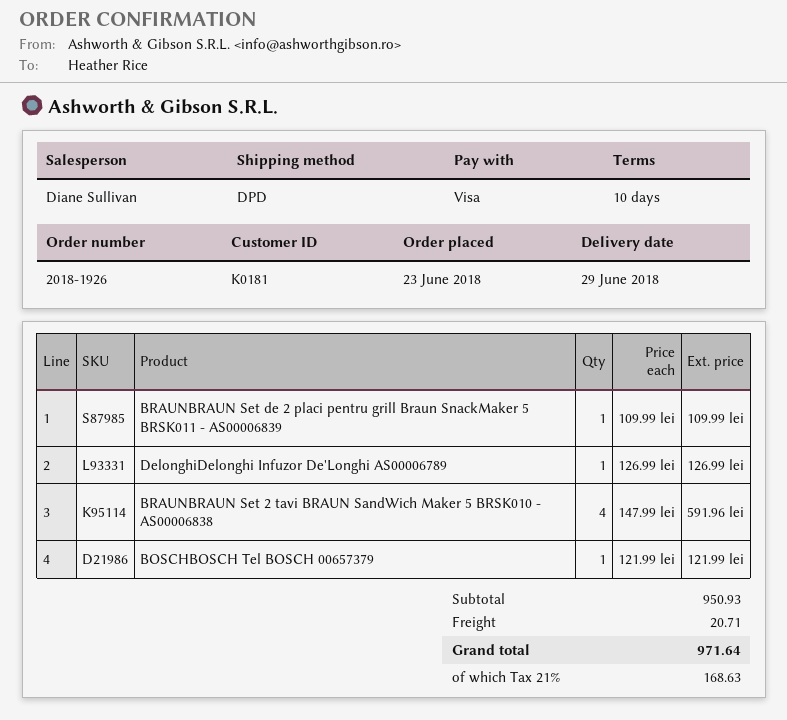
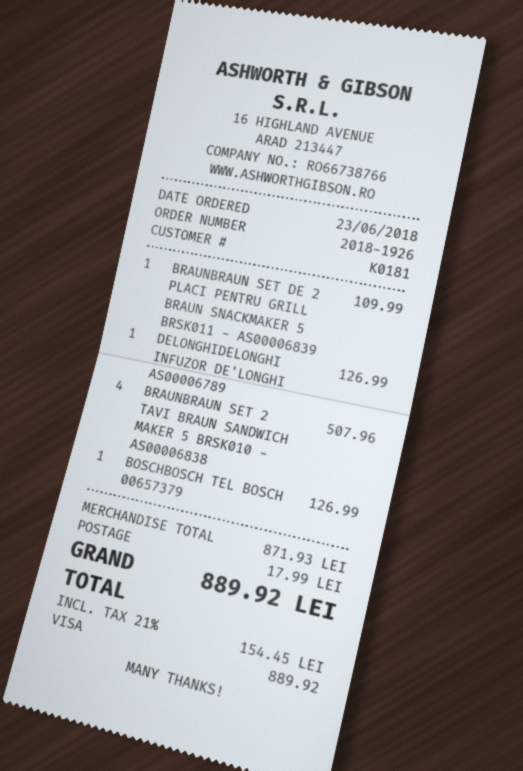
BRAUNBRAUN Set 2 tavi BRAUN SandWich Maker 5 BRSK010 - AS00006838: 4 for 591.96 -> 4 for 507.96
BOSCHBOSCH Tel BOSCH 00657379: 1 for 121.99 -> 1 for 126.99
subtotal: 950.93 -> 871.93
shipping: 20.71 -> 17.99
tax: 21% = 168.63 -> 21% = 154.45
total: 971.64 -> 889.92

